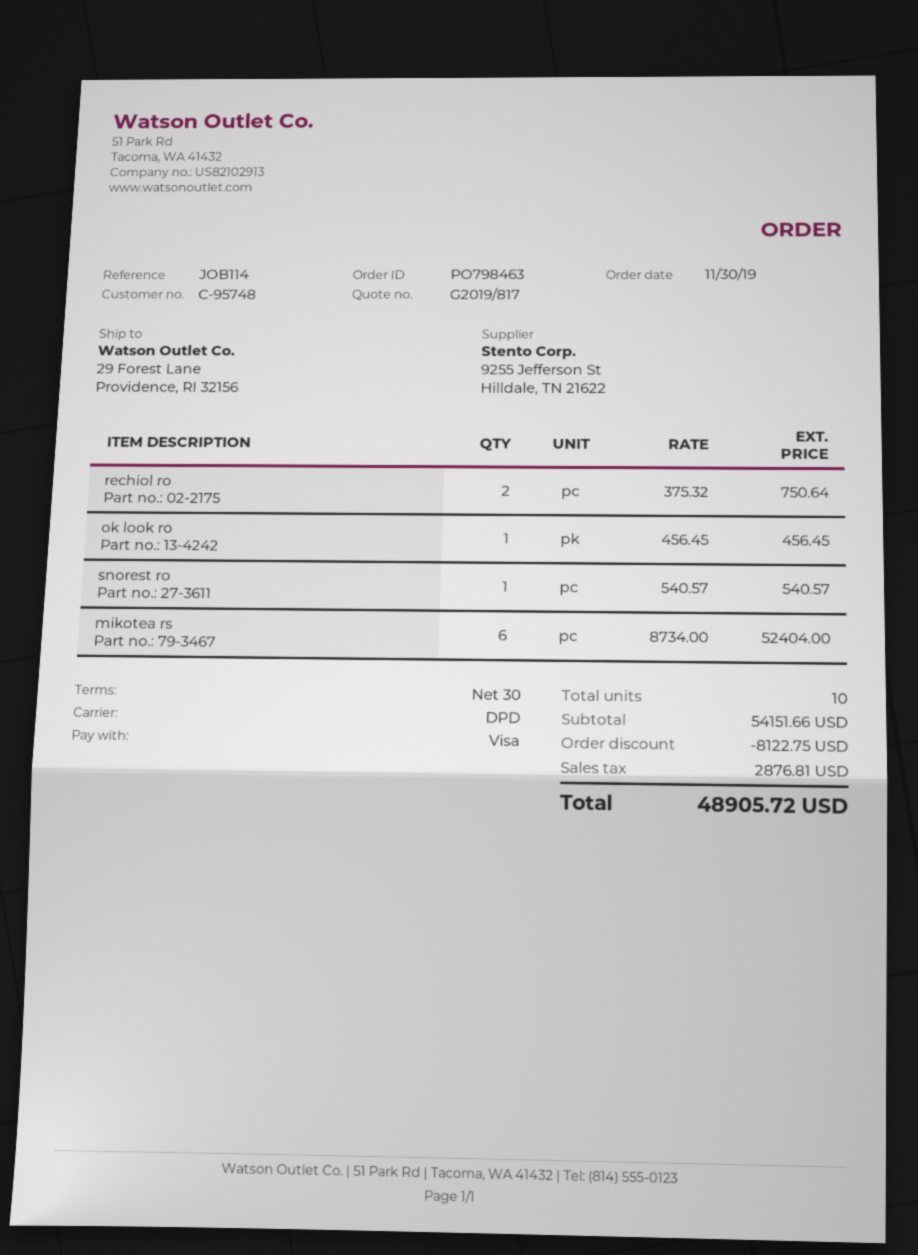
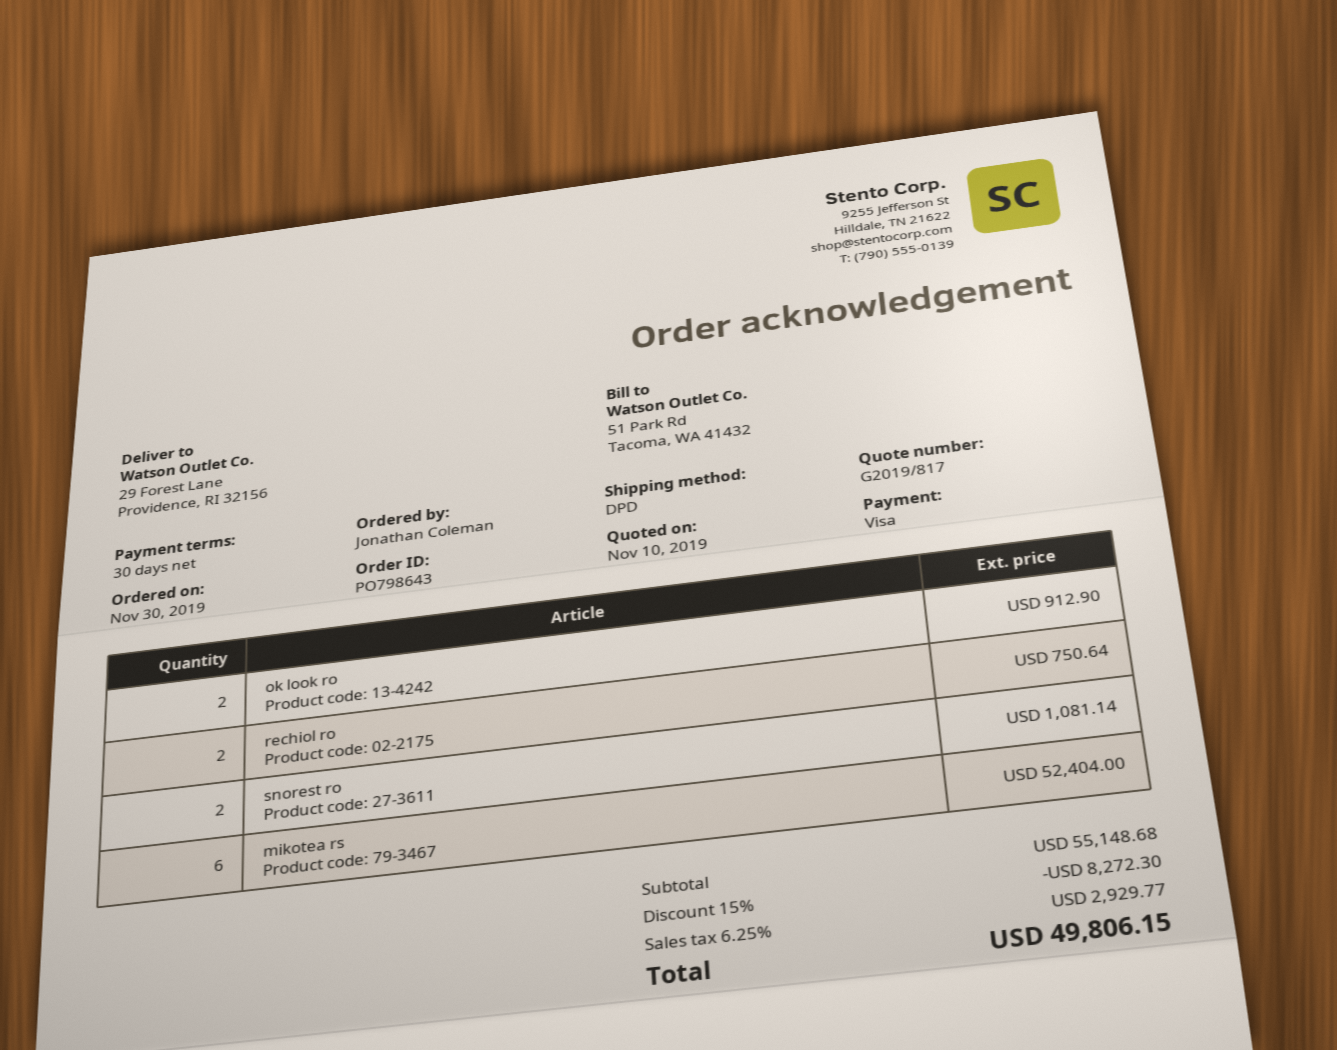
order number: PO798463 -> PO798643
ok look ro: 1 for 456.45 -> 2 for 912.90
snorest ro: 1 for 540.57 -> 2 for 1081.14
subtotal: 54151.66 -> 55148.68
discount: 8122.75 -> 8272.30
tax: 2876.81 -> 2929.77
total: 48905.72 -> 49806.15

